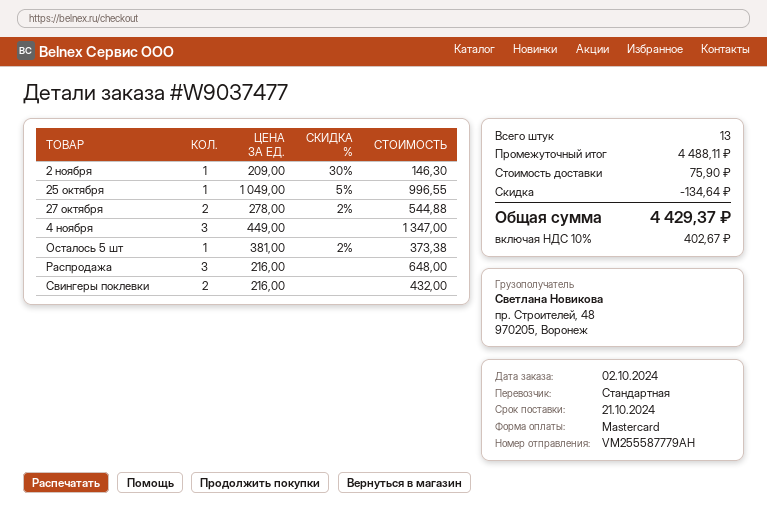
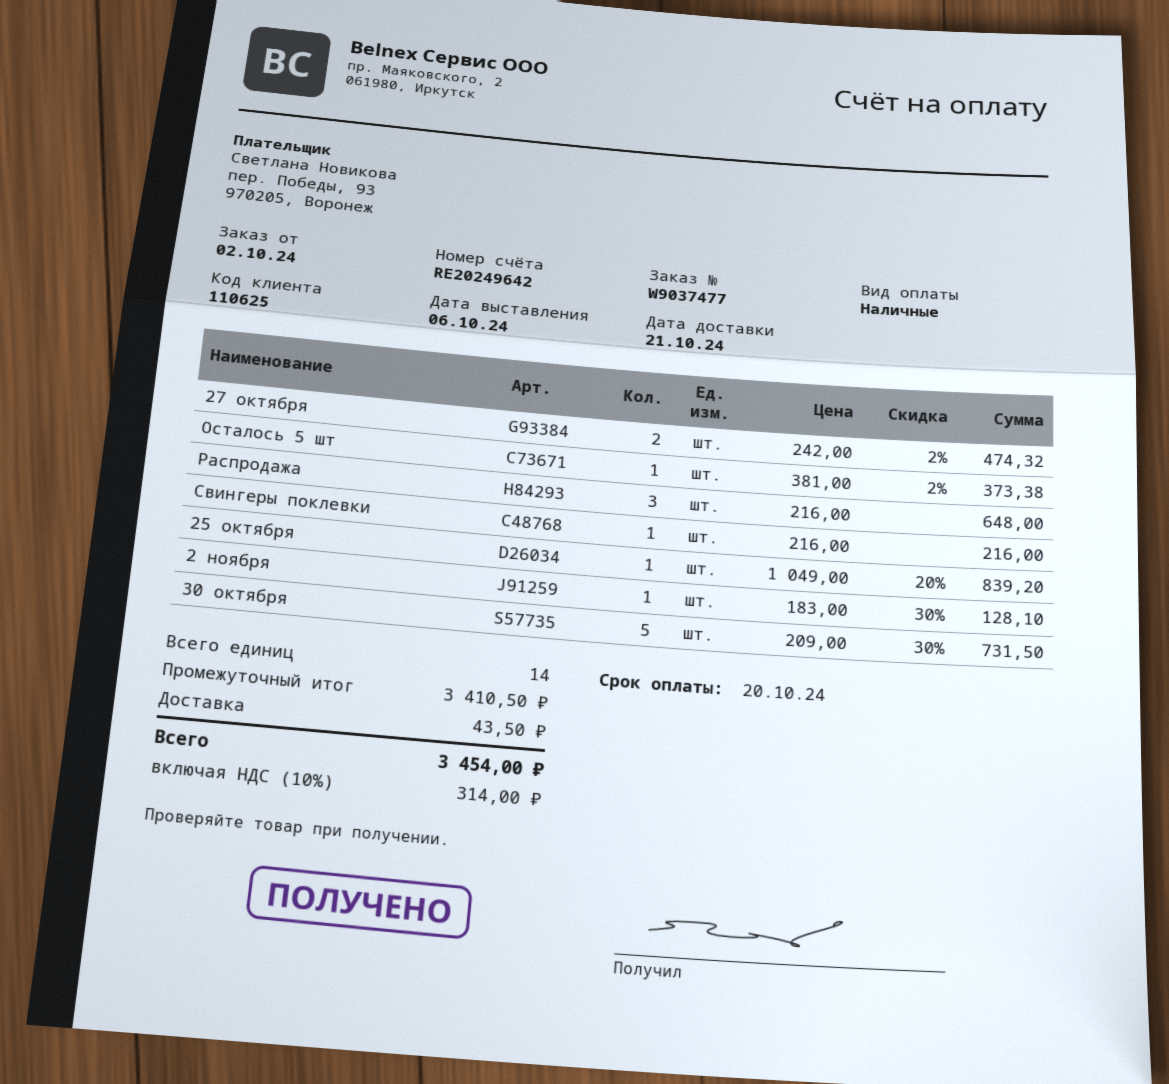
payment method: Mastercard -> cash
2 ноября: 1 x 209.00 - 30% = 146.30 -> 1 x 183.00 - 30% = 128.10
25 октября: 1 x 1049.00 - 5% = 996.55 -> 1 x 1049.00 - 20% = 839.20
27 октября: 2 x 278.00 - 2% = 544.88 -> 2 x 242.00 - 2% = 474.32
4 ноября: 3 x 449.00 = 1347.00 -> none
Свингеры поклевки: 2 x 216.00 = 432.00 -> 1 x 216.00 = 216.00
30 октября: none -> 5 x 209.00 - 30% = 731.50
total quantity: 13 -> 14
subtotal: 4488.11 -> 3410.50
discount: 134.64 -> none
shipping: 75.90 -> 43.50
tax: 10% = 402.67 -> 10% = 314.00
total: 4429.37 -> 3454.00

